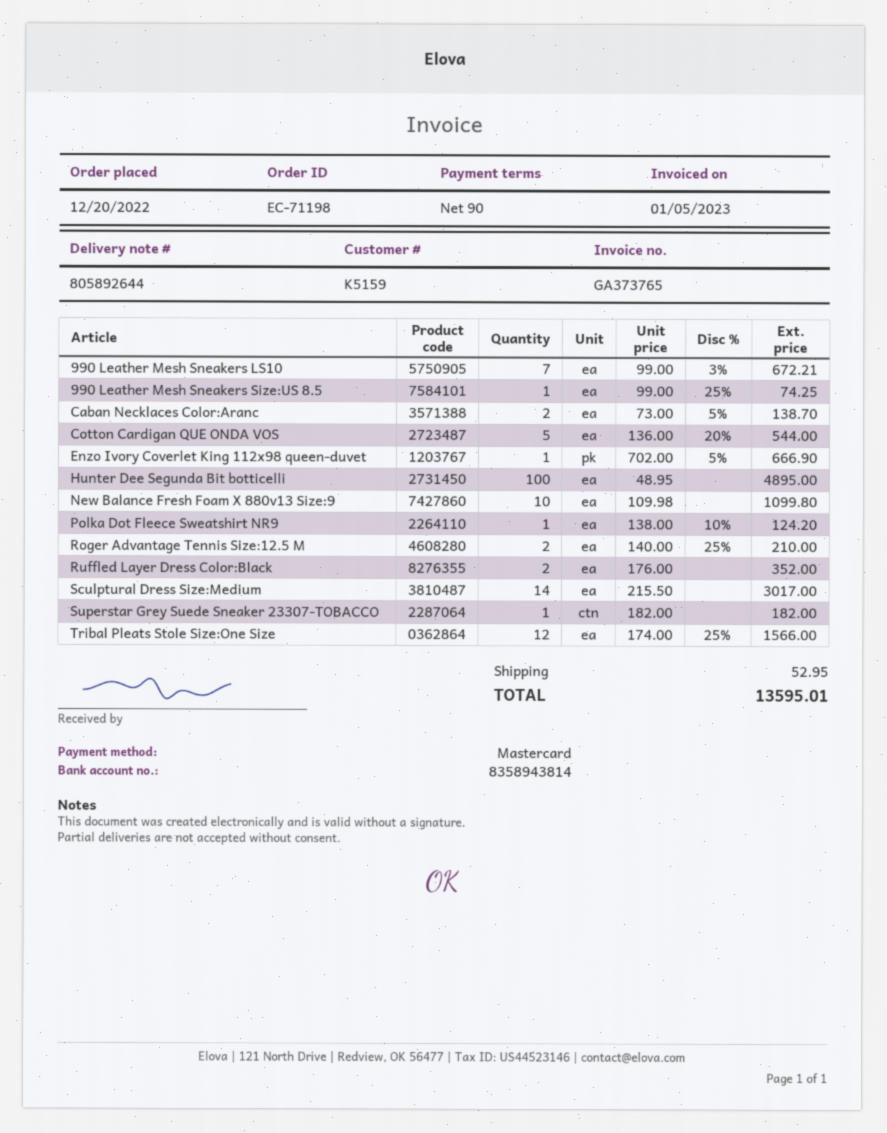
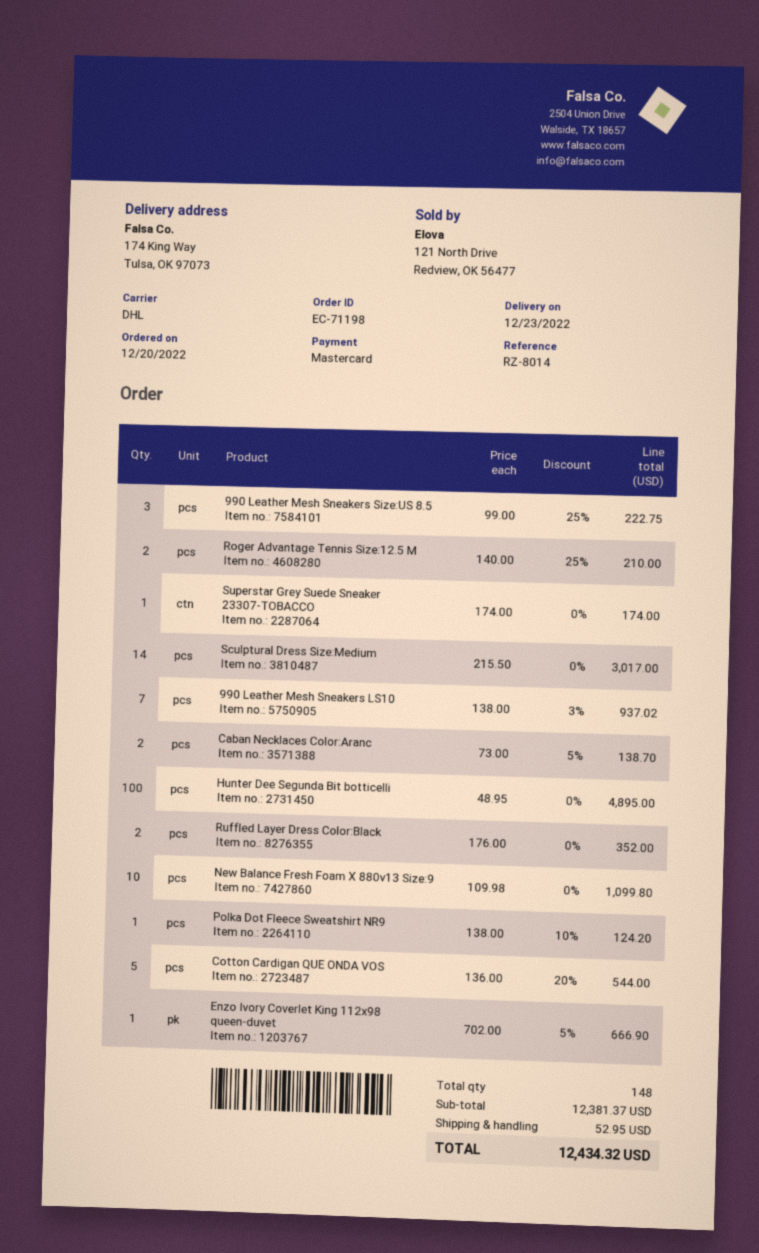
990 Leather Mesh Sneakers LS10: 7 x 99.00 - 3% = 672.21 -> 7 x 138.00 - 3% = 937.02
990 Leather Mesh Sneakers Size:US 8.5: 1 x 99.00 - 25% = 74.25 -> 3 x 99.00 - 25% = 222.75
Superstar Grey Suede Sneaker 23307-TOBACCO: 1 x 182.00 = 182.00 -> 1 x 174.00 = 174.00
Tribal Pleats Stole Size:One Size: 12 x 174.00 - 25% = 1566.00 -> none
total: 13595.01 -> 12434.32

